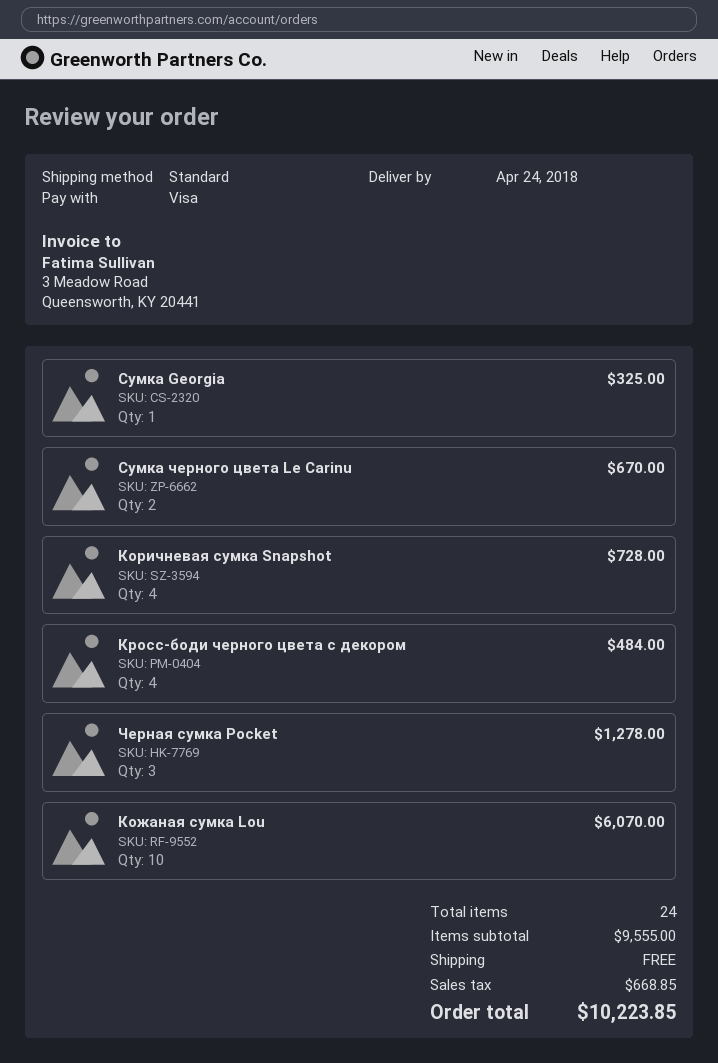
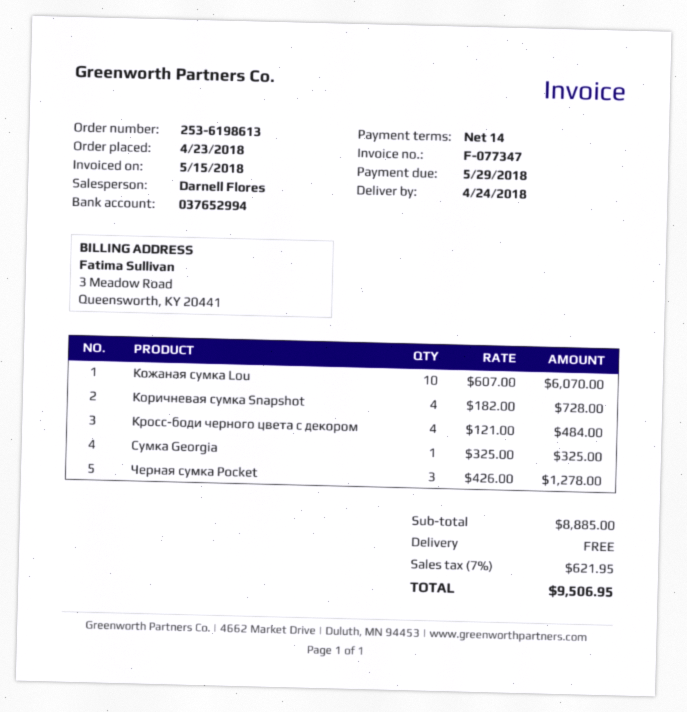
Сумка черного цвета Le Carinu: 2 for 670.00 -> none
subtotal: 9555.00 -> 8885.00
tax: 668.85 -> 621.95
total: 10223.85 -> 9506.95

